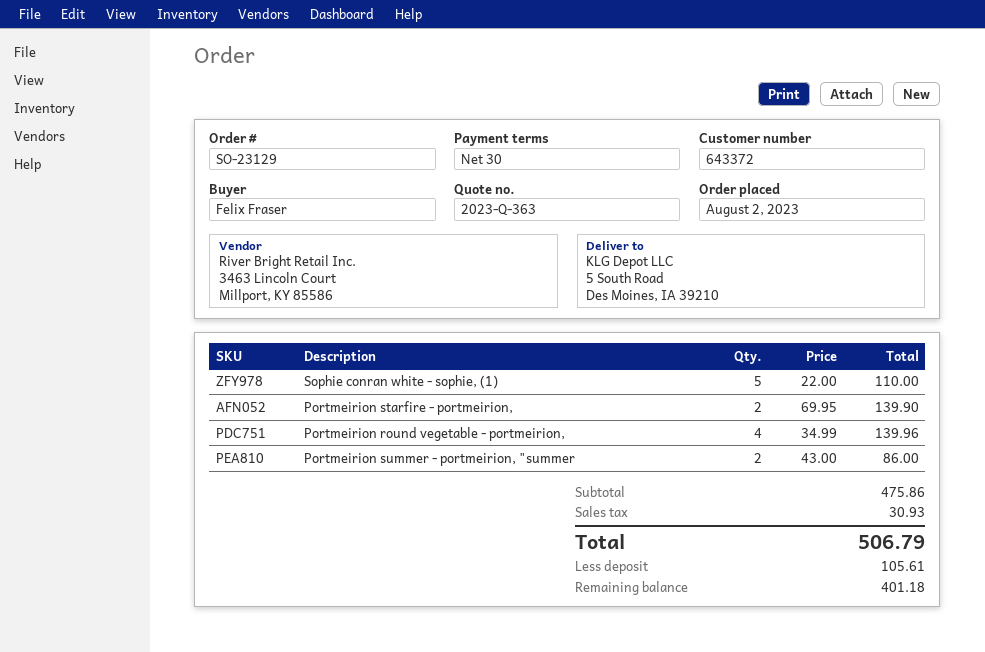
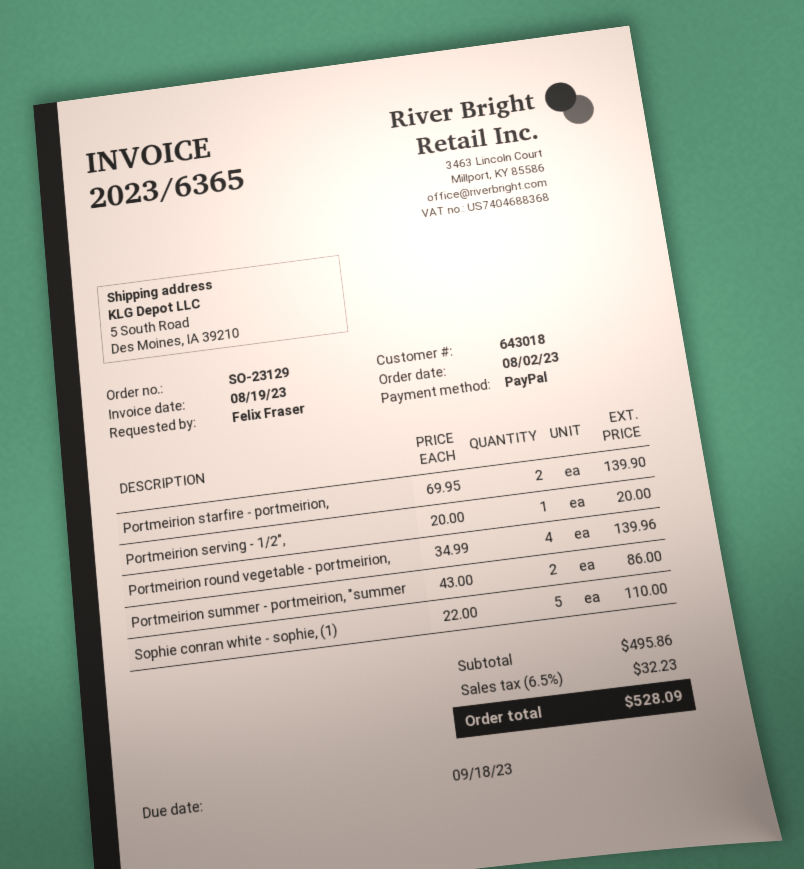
customer number: 643372 -> 643018
Portmeirion serving - 1/2",: none -> 1 x 20.00 = 20.00
subtotal: 475.86 -> 495.86
tax: 30.93 -> 32.23
total: 506.79 -> 528.09

